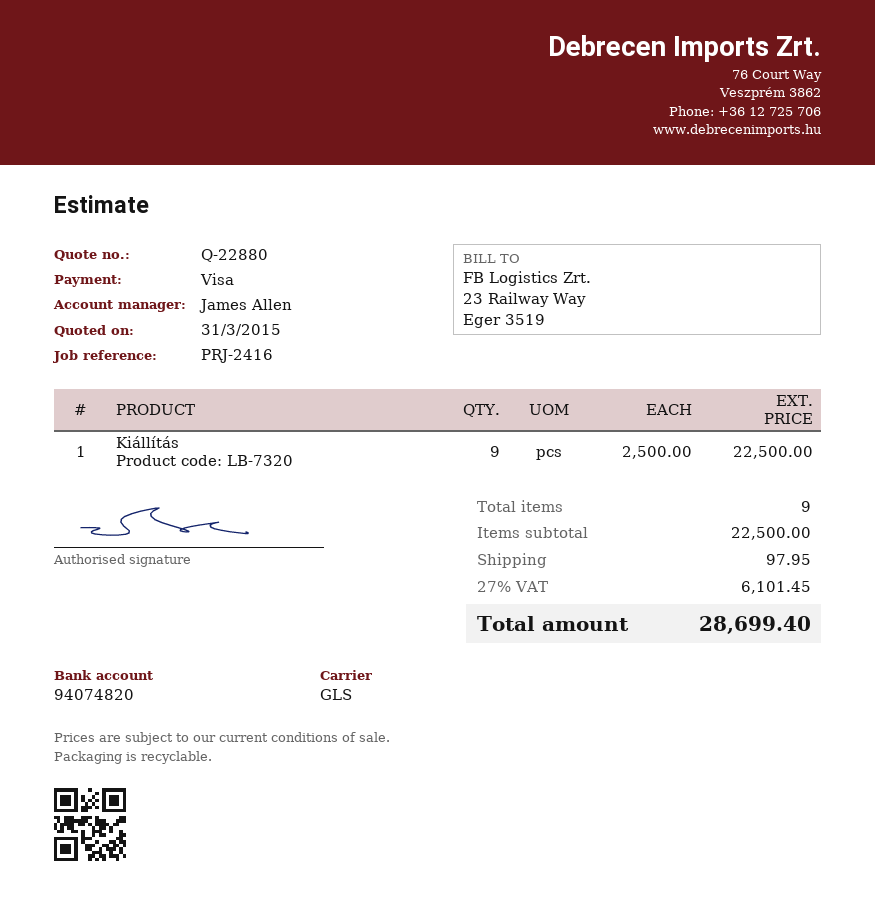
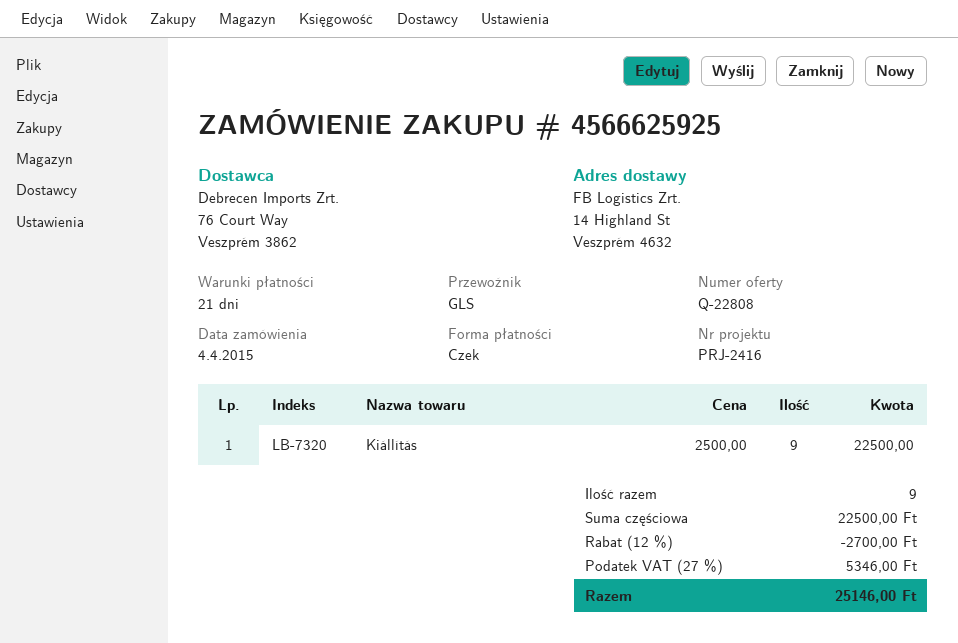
quote number: Q-22880 -> Q-22808
payment method: Visa -> cheque
discount: none -> 12% = 2700.00
shipping: 97.95 -> none
tax: 27% = 6101.45 -> 27% = 5346.00
total: 28699.40 -> 25146.00

